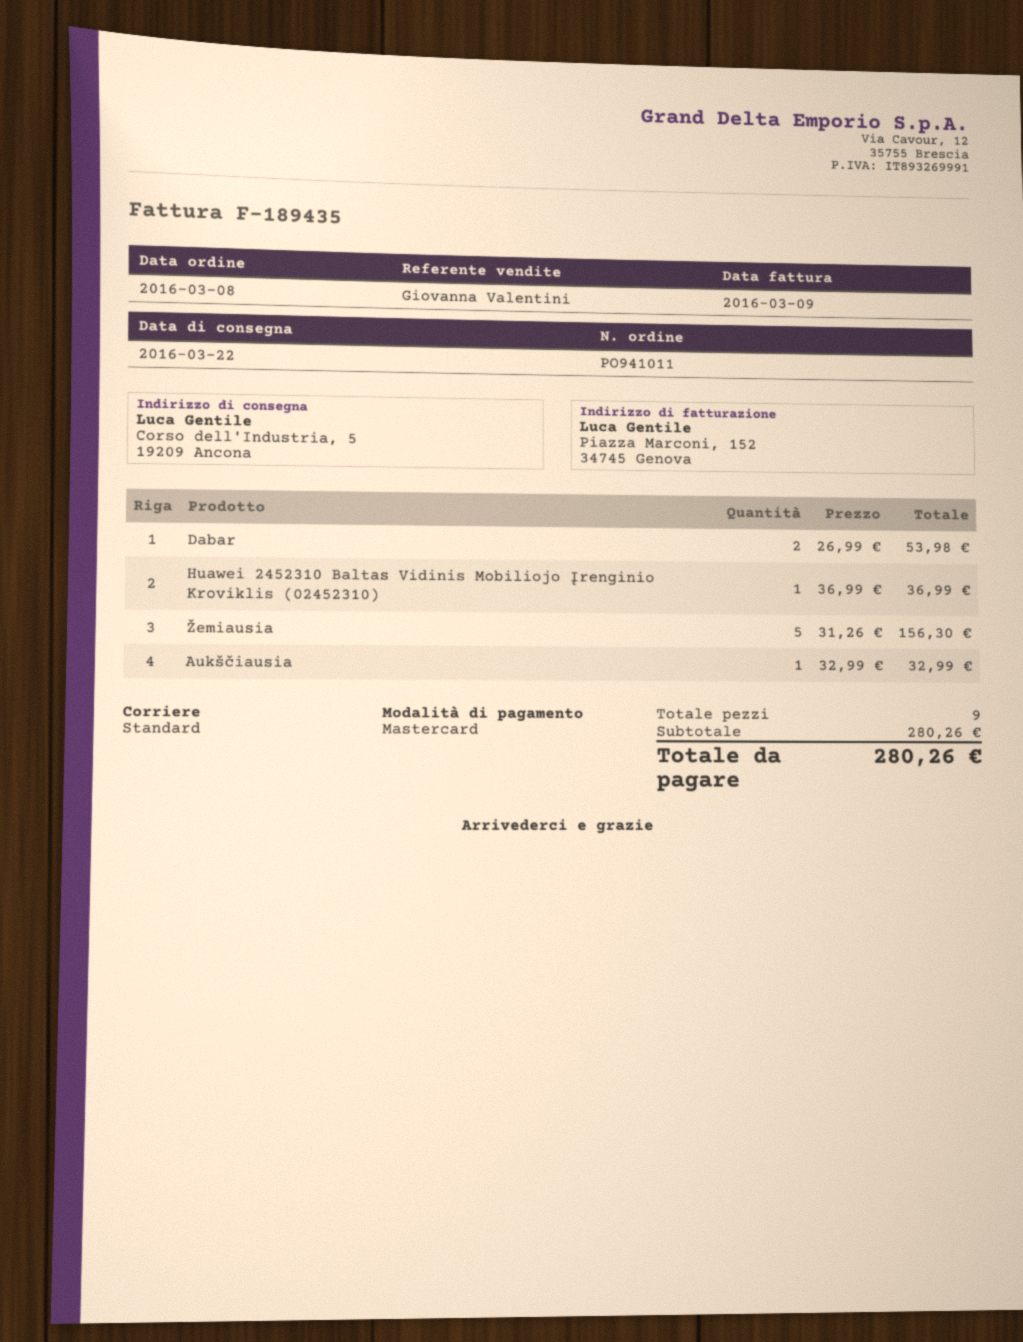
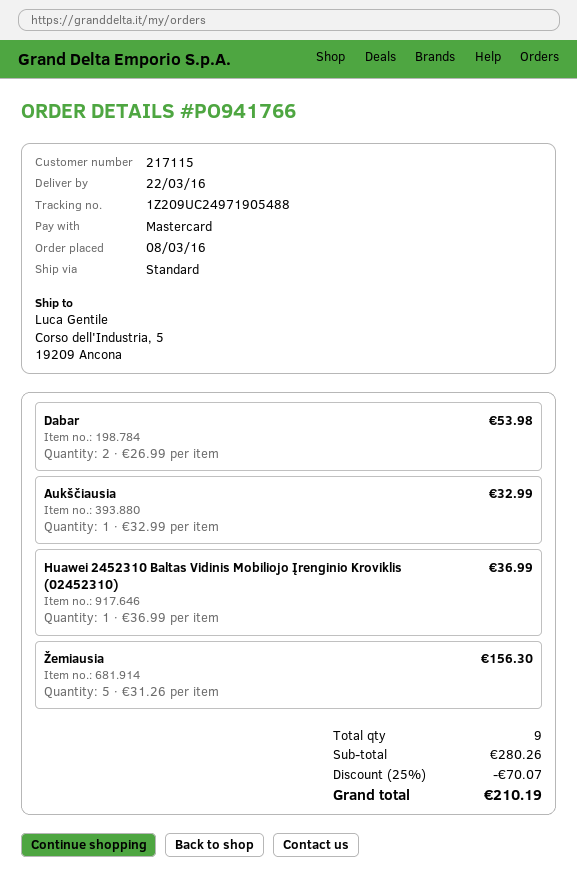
order number: PO941011 -> PO941766
discount: none -> 25% = 70.07
total: 280.26 -> 210.19

